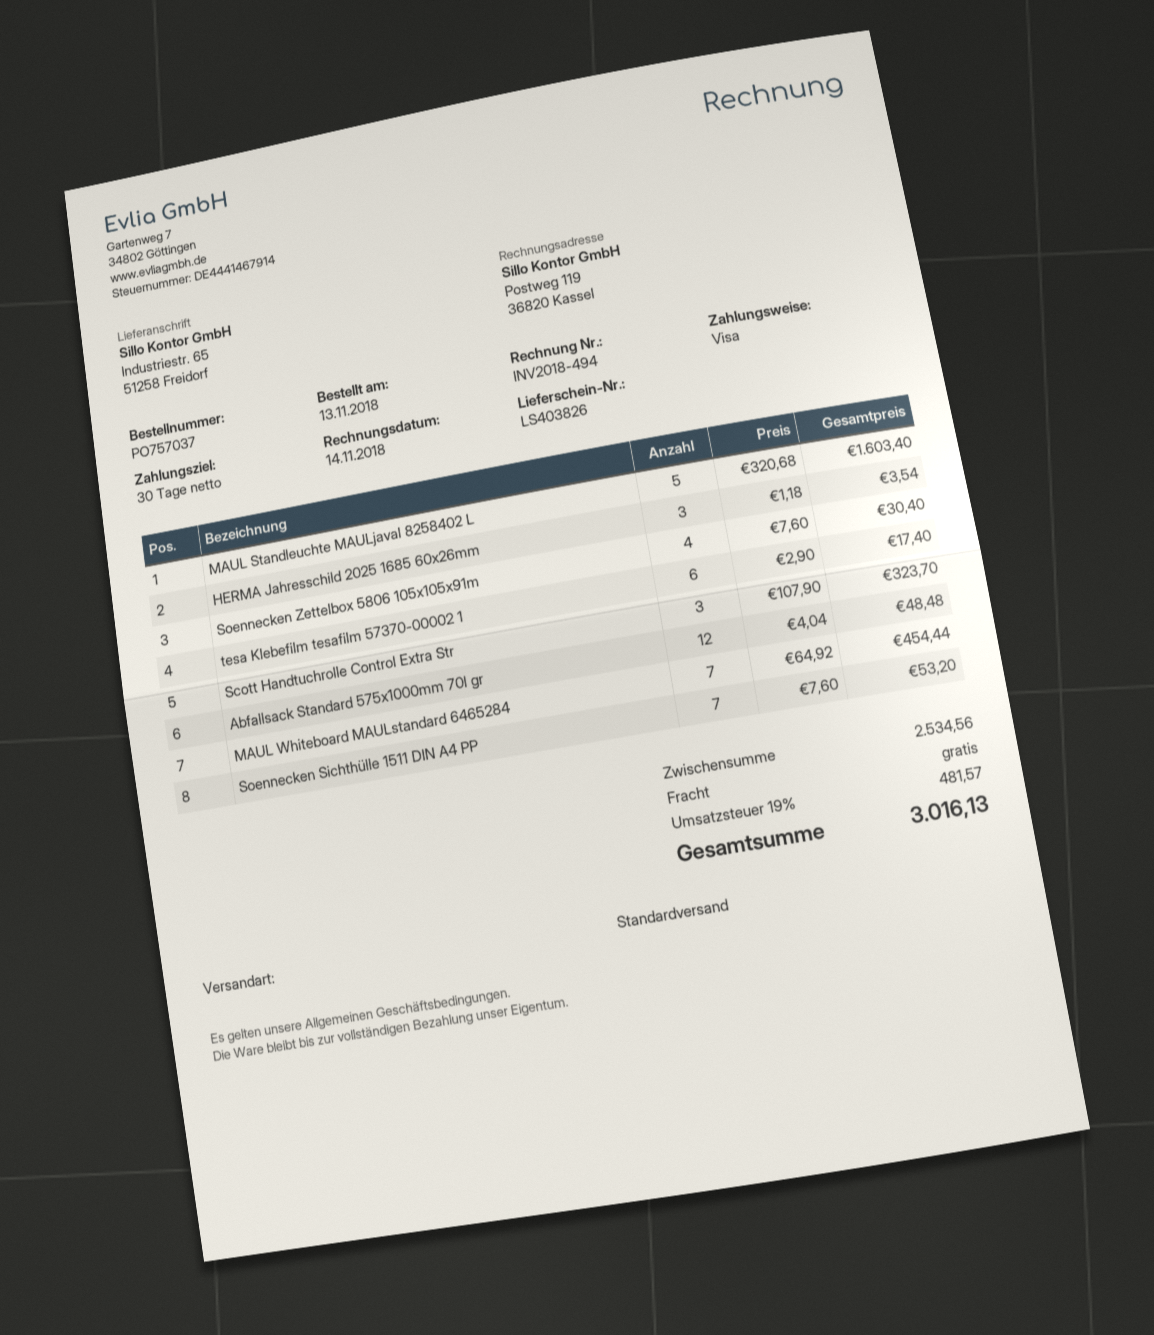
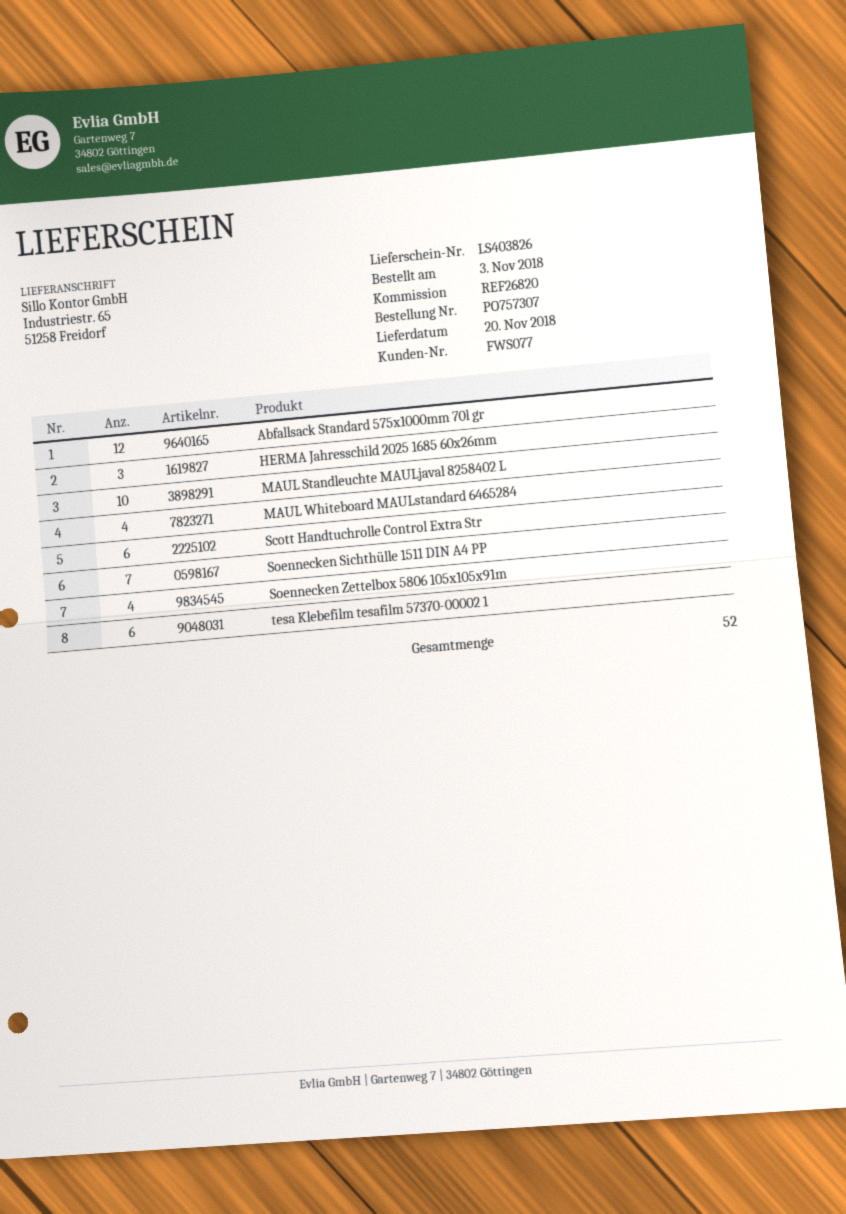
order number: PO757037 -> PO757307
order date: 2018-11-13 -> 2018-11-03
MAUL Standleuchte MAULjaval 8258402 L: 5 -> 10
Scott Handtuchrolle Control Extra Str: 3 -> 6
MAUL Whiteboard MAULstandard 6465284: 7 -> 4

